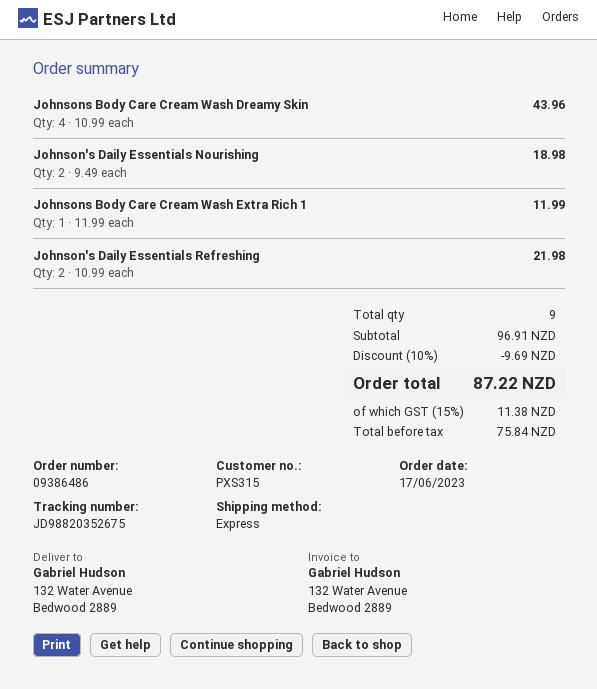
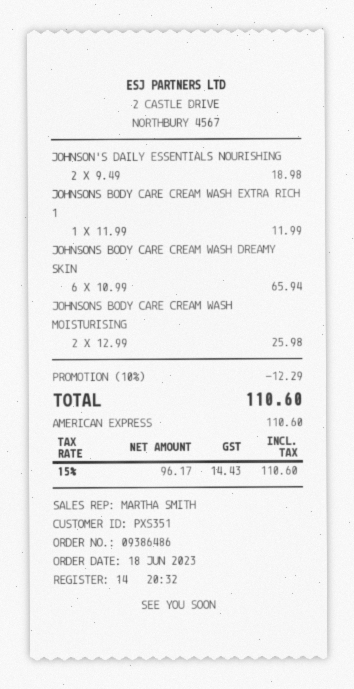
order date: 2023-06-17 -> 2023-06-18
customer number: PXS315 -> PXS351
Johnsons Body Care Cream Wash Dreamy Skin: 4 x 10.99 = 43.96 -> 6 x 10.99 = 65.94
Johnson's Daily Essentials Refreshing: 2 x 10.99 = 21.98 -> none
JOHNSONS BODY CARE CREAM WASH MOISTURISING: none -> 2 x 12.99 = 25.98
discount: 10% = 9.69 -> 10% = 12.29
net: 75.84 -> 96.17
tax: 15% = 11.38 -> 15% = 14.43
total: 87.22 -> 110.60

